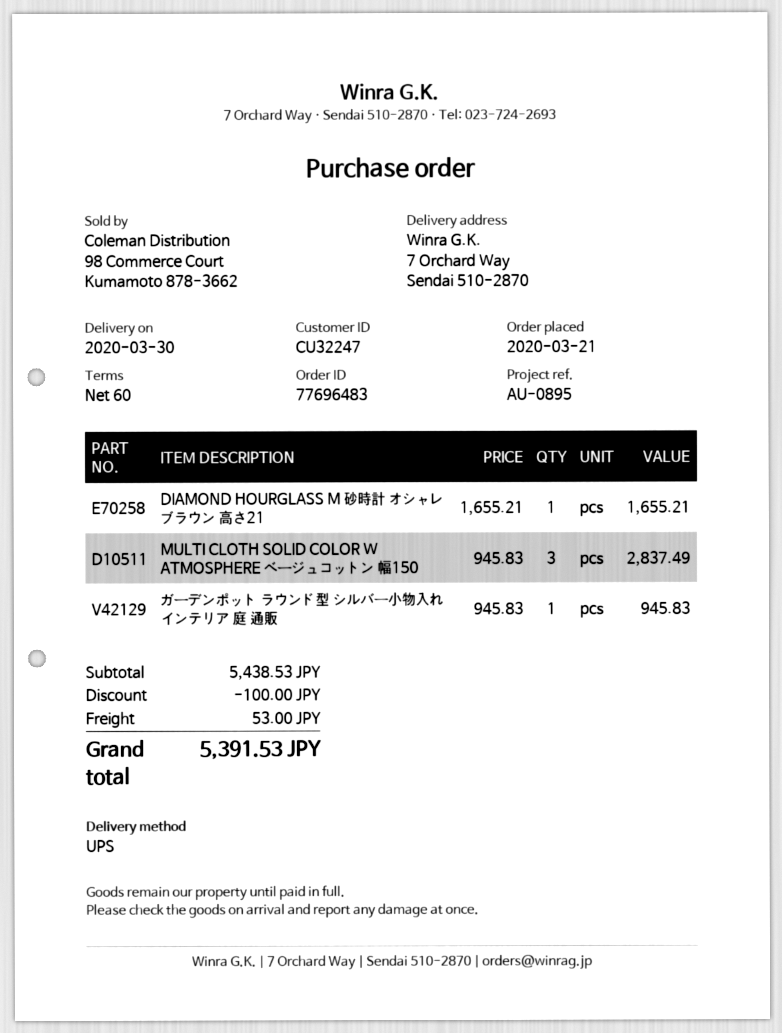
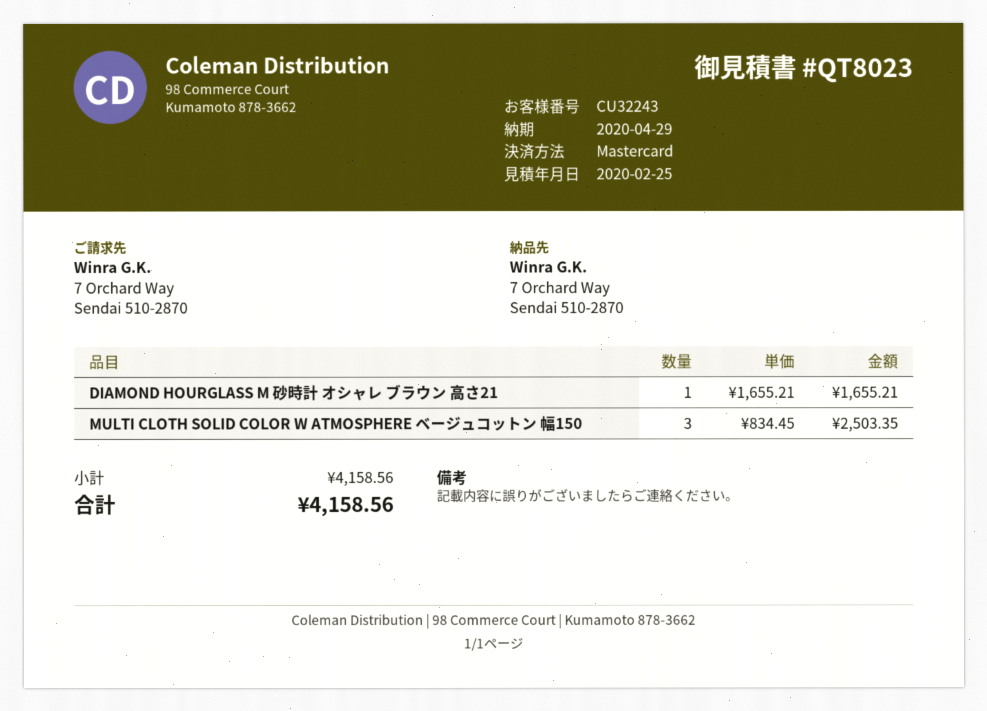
delivery date: 2020-03-30 -> 2020-04-29
customer number: CU32247 -> CU32243
MULTI CLOTH SOLID COLOR W ATMOSPHERE ベージュコットン 幅150: 3 x 945.83 = 2837.49 -> 3 x 834.45 = 2503.35
ガーデンポット ラウンド型 シルバー小物入れ インテリア 庭 通販: 1 x 945.83 = 945.83 -> none
subtotal: 5438.53 -> 4158.56
discount: 100.00 -> none
shipping: 53.00 -> none
total: 5391.53 -> 4158.56

